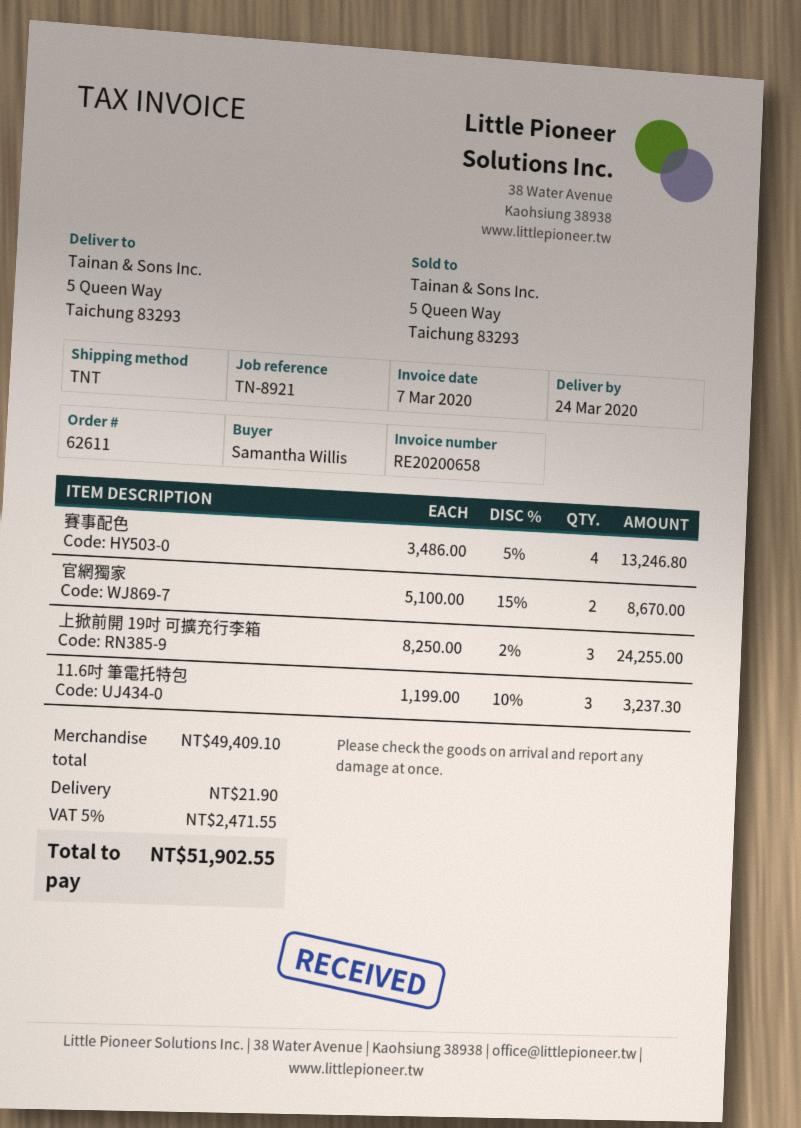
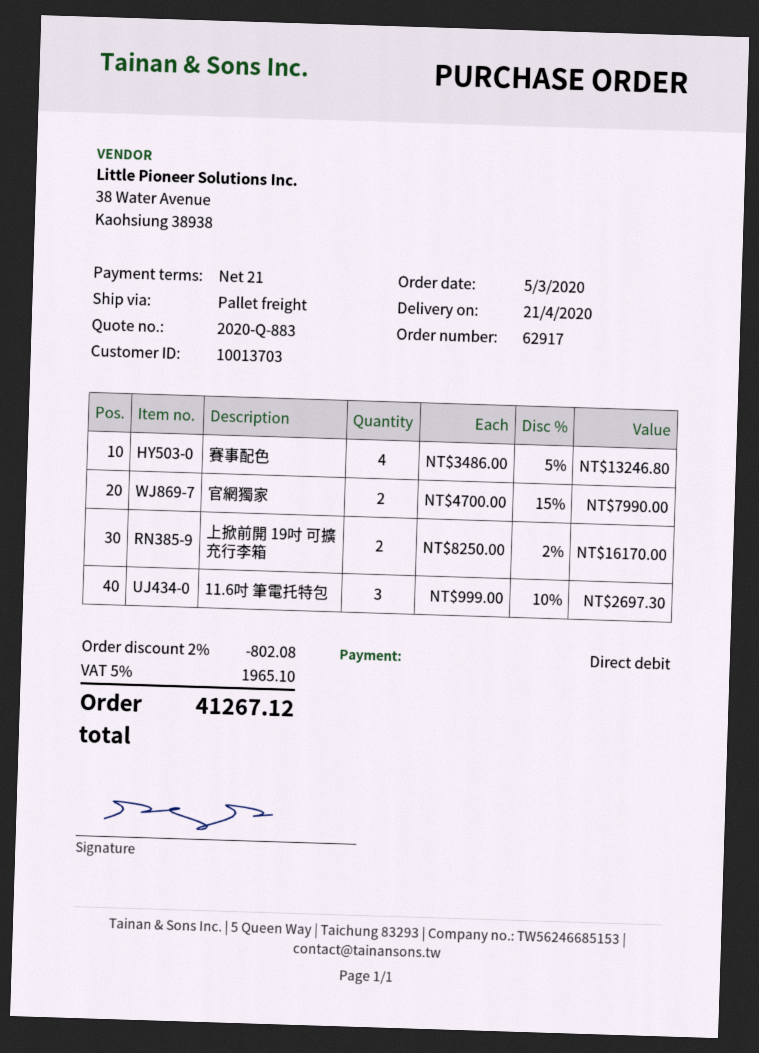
order number: 62611 -> 62917
delivery date: 2020-03-24 -> 2020-04-21
shipping method: TNT -> pallet freight
官網獨家: 2 x 5100.00 - 15% = 8670.00 -> 2 x 4700.00 - 15% = 7990.00
上掀前開 19吋 可擴充行李箱: 3 x 8250.00 - 2% = 24255.00 -> 2 x 8250.00 - 2% = 16170.00
11.6吋 筆電托特包: 3 x 1199.00 - 10% = 3237.30 -> 3 x 999.00 - 10% = 2697.30
discount: none -> 2% = 802.08
shipping: 21.90 -> none
tax: 5% = 2471.55 -> 5% = 1965.10
total: 51902.55 -> 41267.12

